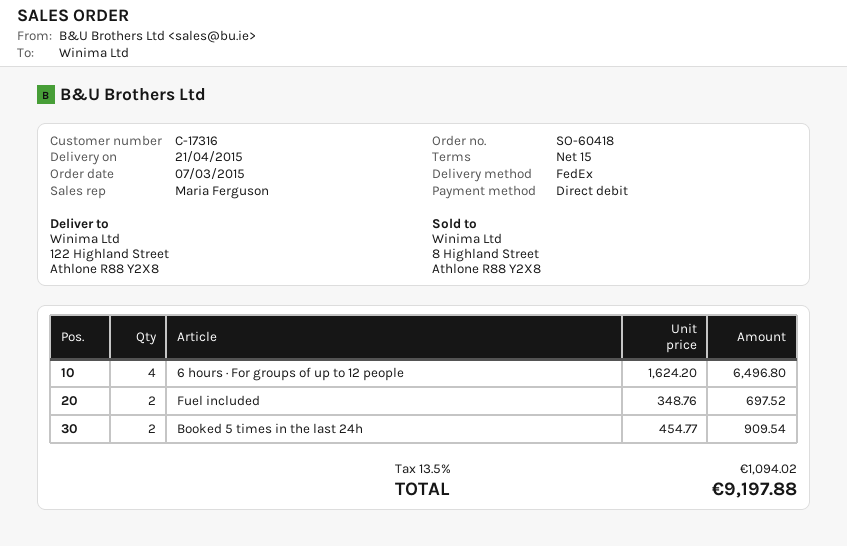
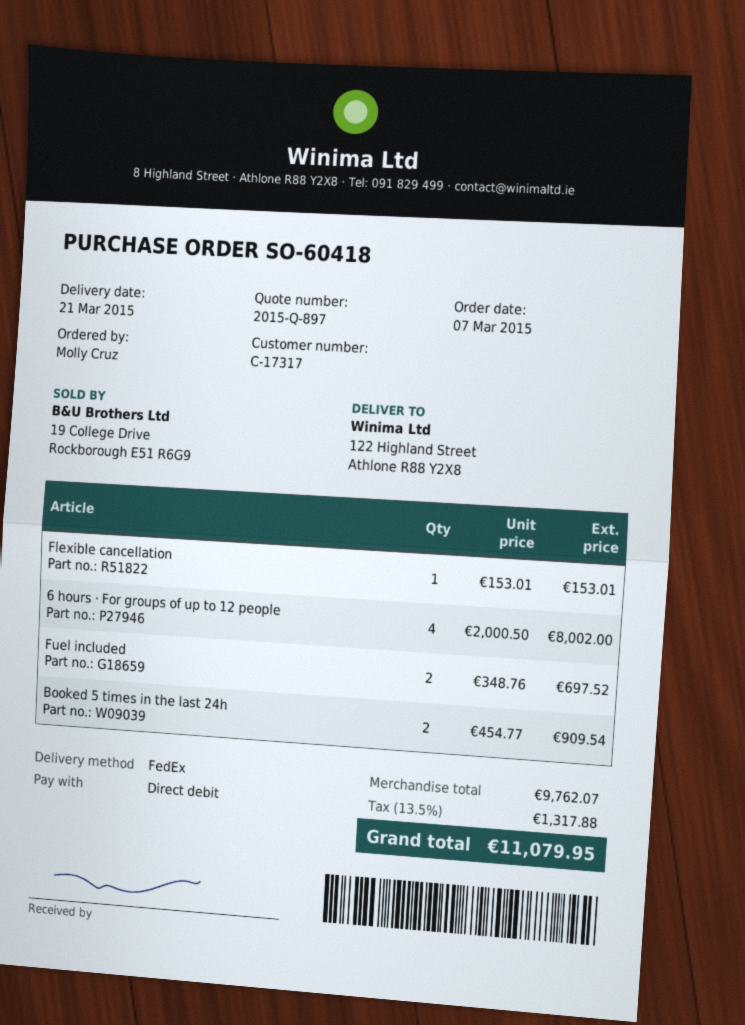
delivery date: 2015-04-21 -> 2015-03-21
customer number: C-17316 -> C-17317
6 hours · For groups of up to 12 people: 4 x 1624.20 = 6496.80 -> 4 x 2000.50 = 8002.00
Flexible cancellation: none -> 1 x 153.01 = 153.01
tax: 13.5% = 1094.02 -> 13.5% = 1317.88
total: 9197.88 -> 11079.95

